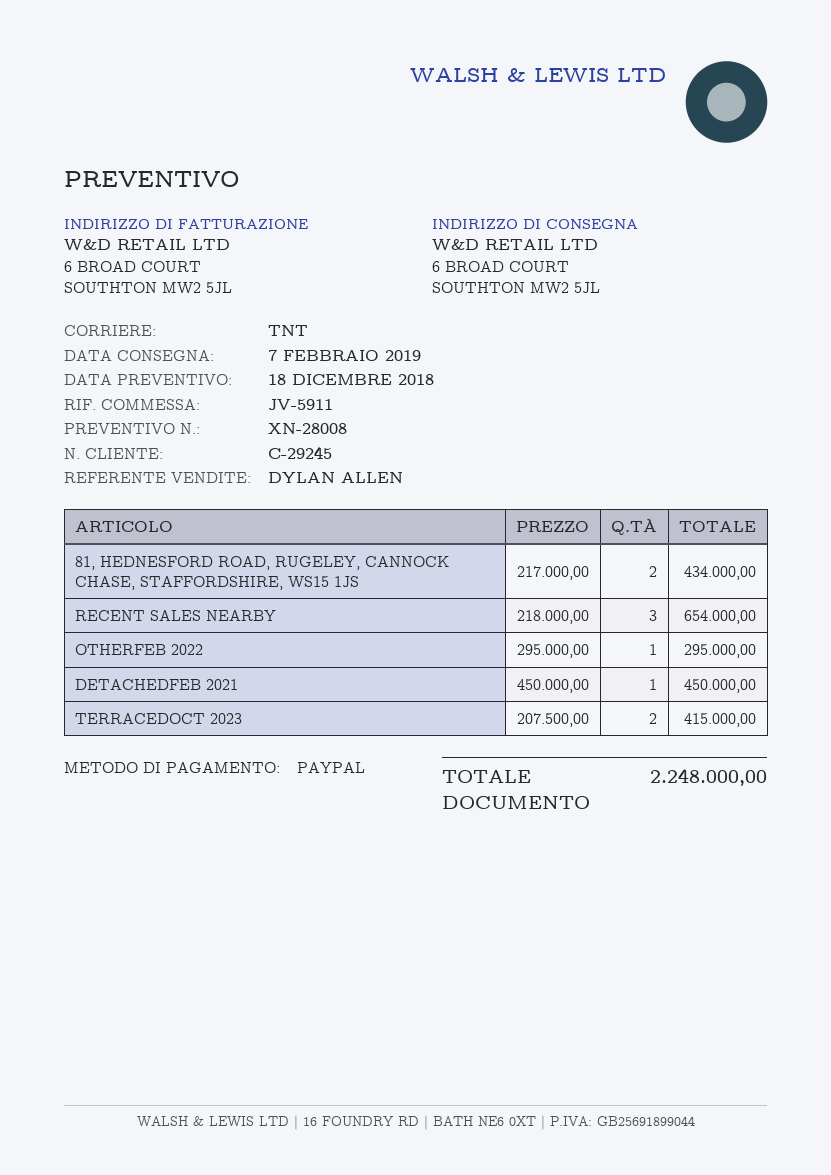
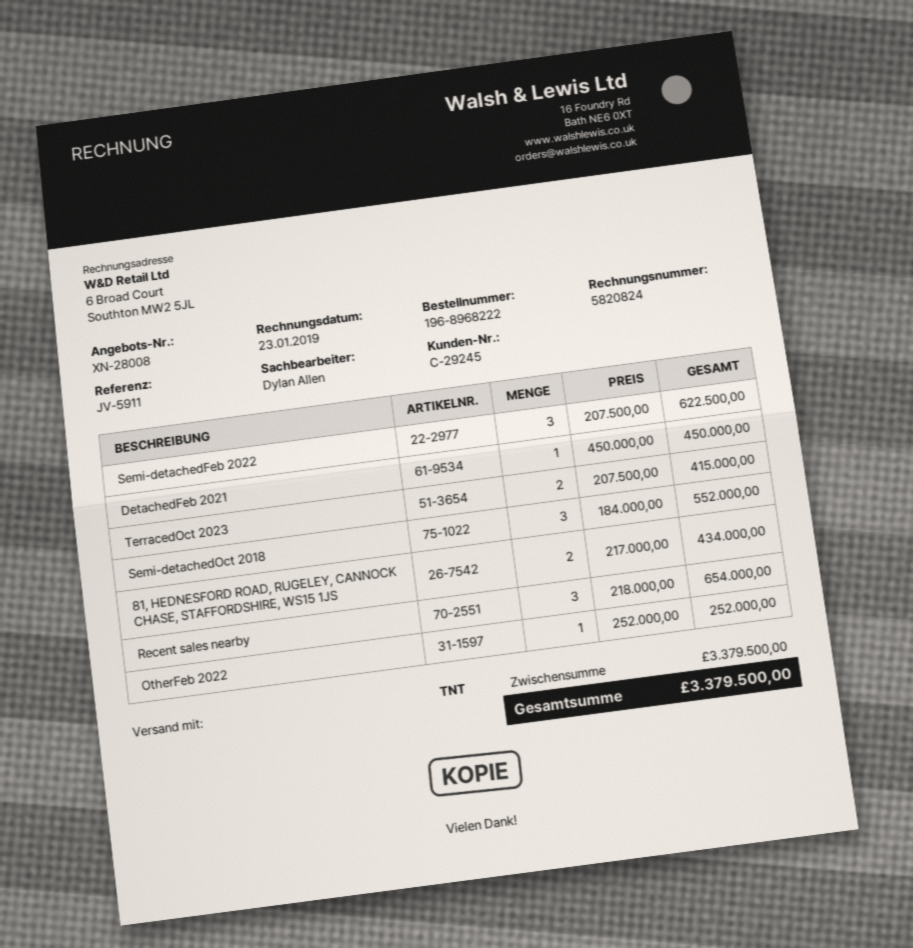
OTHERFEB 2022: 1 x 295000.00 = 295000.00 -> 1 x 252000.00 = 252000.00
Semi-detachedFeb 2022: none -> 3 x 207500.00 = 622500.00
Semi-detachedOct 2018: none -> 3 x 184000.00 = 552000.00
total: 2248000.00 -> 3379500.00

